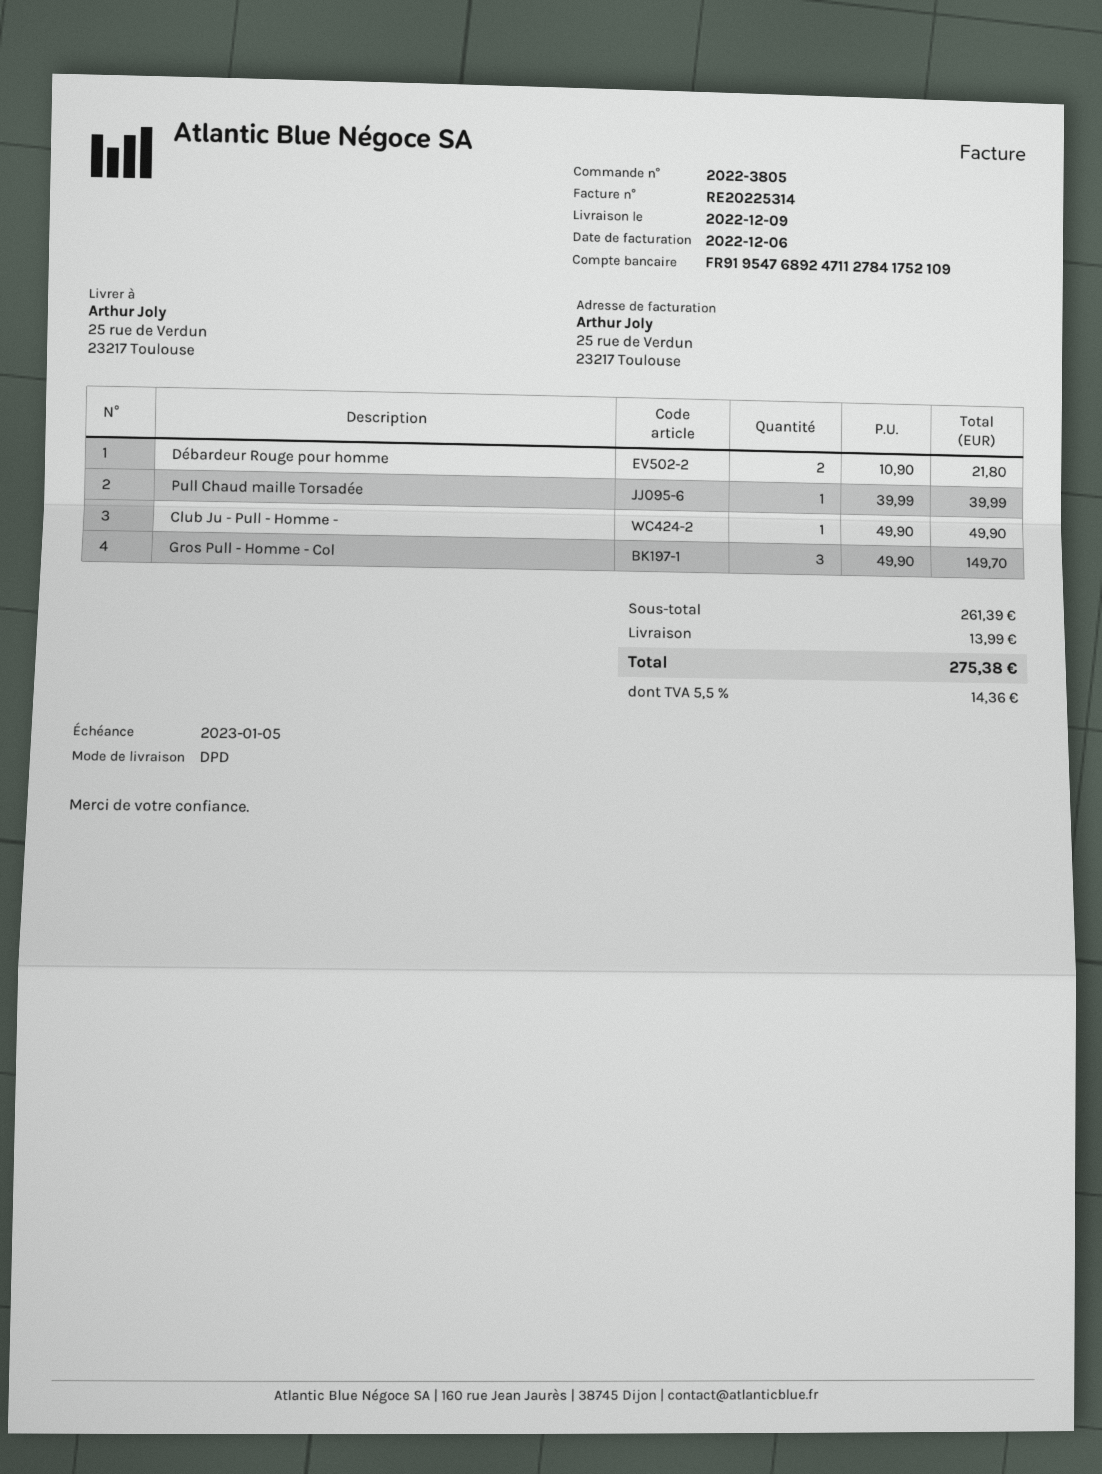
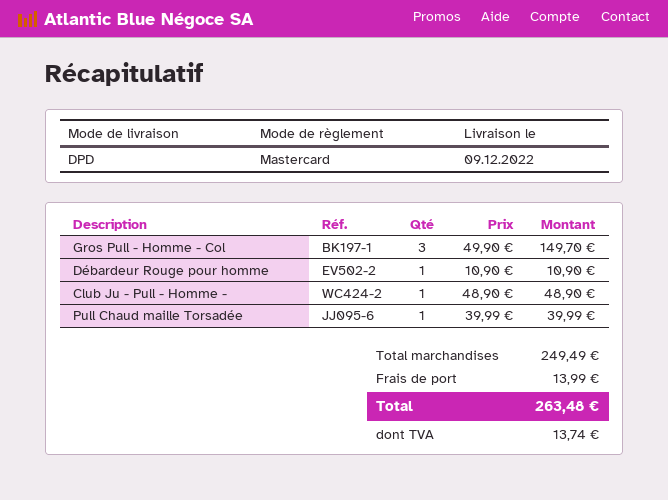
Débardeur Rouge pour homme: 2 x 10.90 = 21.80 -> 1 x 10.90 = 10.90
Club Ju - Pull - Homme -: 1 x 49.90 = 49.90 -> 1 x 48.90 = 48.90
subtotal: 261.39 -> 249.49
tax: 14.36 -> 13.74
total: 275.38 -> 263.48

